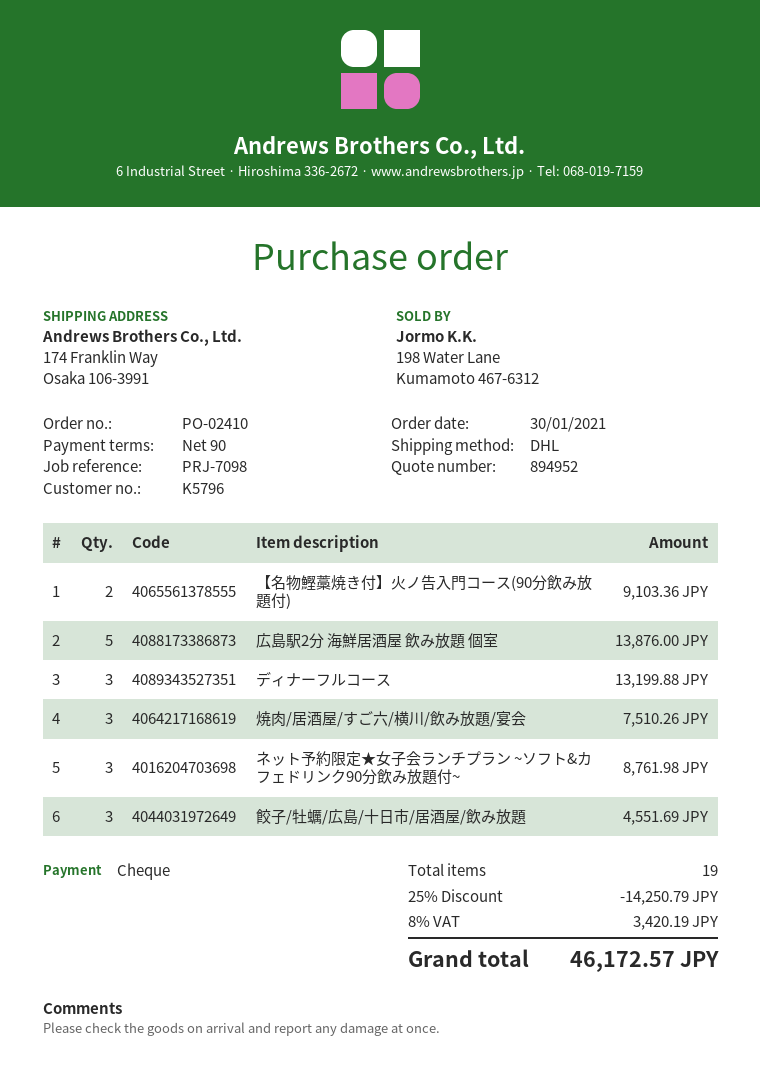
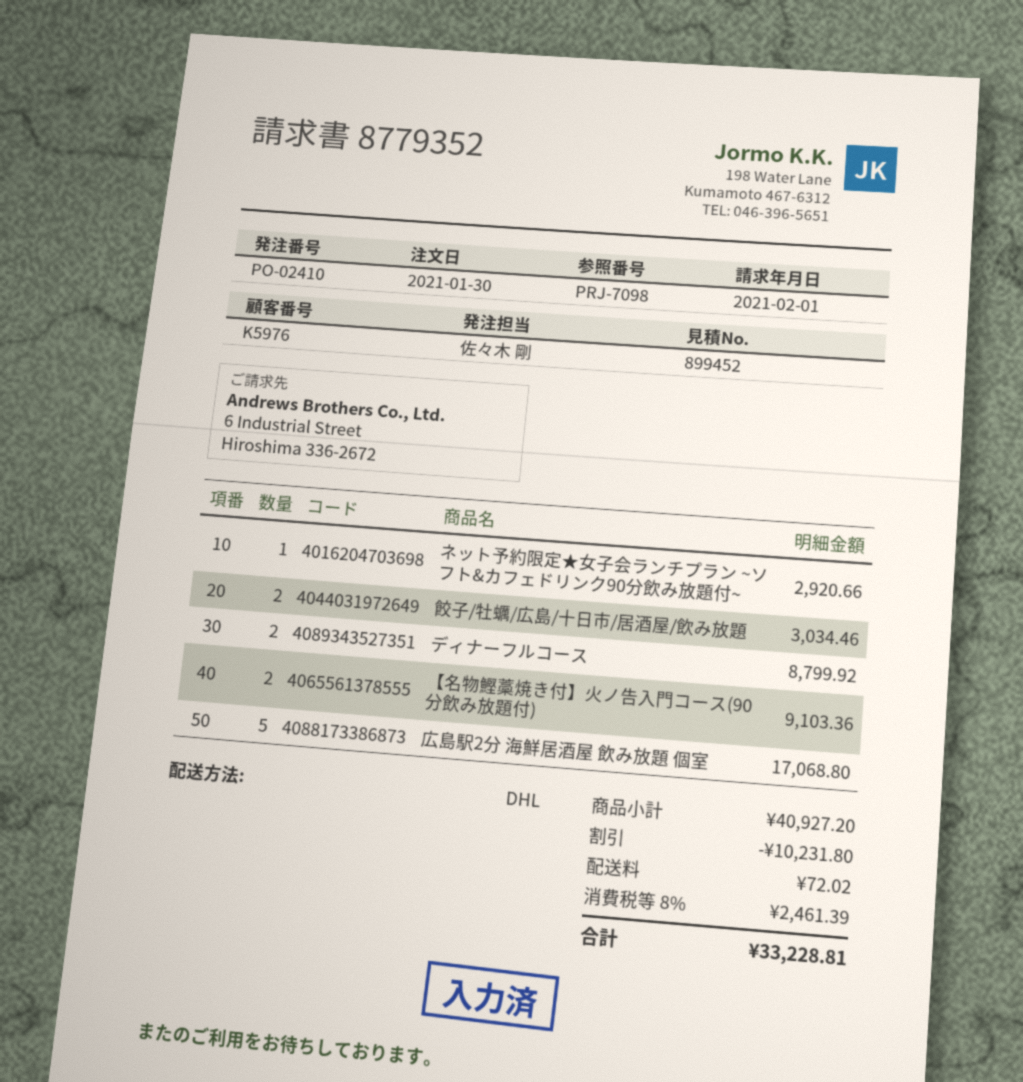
quote number: 894952 -> 899452
customer number: K5796 -> K5976
広島駅2分 海鮮居酒屋 飲み放題 個室: 5 for 13876.00 -> 5 for 17068.80
ディナーフルコース: 3 for 13199.88 -> 2 for 8799.92
焼肉/居酒屋/すご六/横川/飲み放題/宴会: 3 for 7510.26 -> none
ネット予約限定★女子会ランチプラン ~ソフト&カフェドリンク90分飲み放題付~: 3 for 8761.98 -> 1 for 2920.66
餃子/牡蠣/広島/十日市/居酒屋/飲み放題: 3 for 4551.69 -> 2 for 3034.46
discount: 14250.79 -> 10231.80
shipping: none -> 72.02
tax: 8% = 3420.19 -> 8% = 2461.39
total: 46172.57 -> 33228.81

